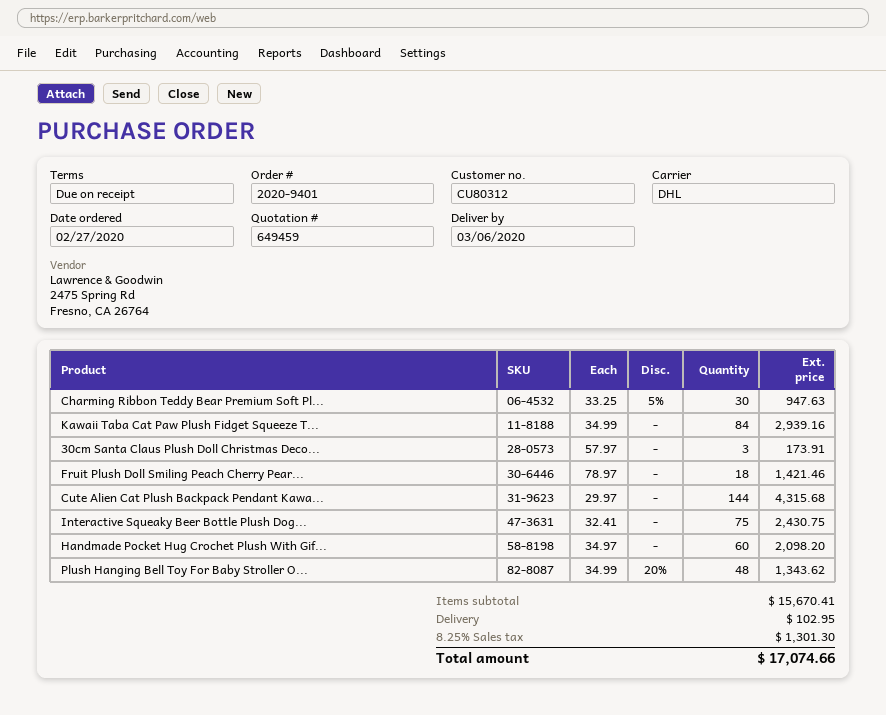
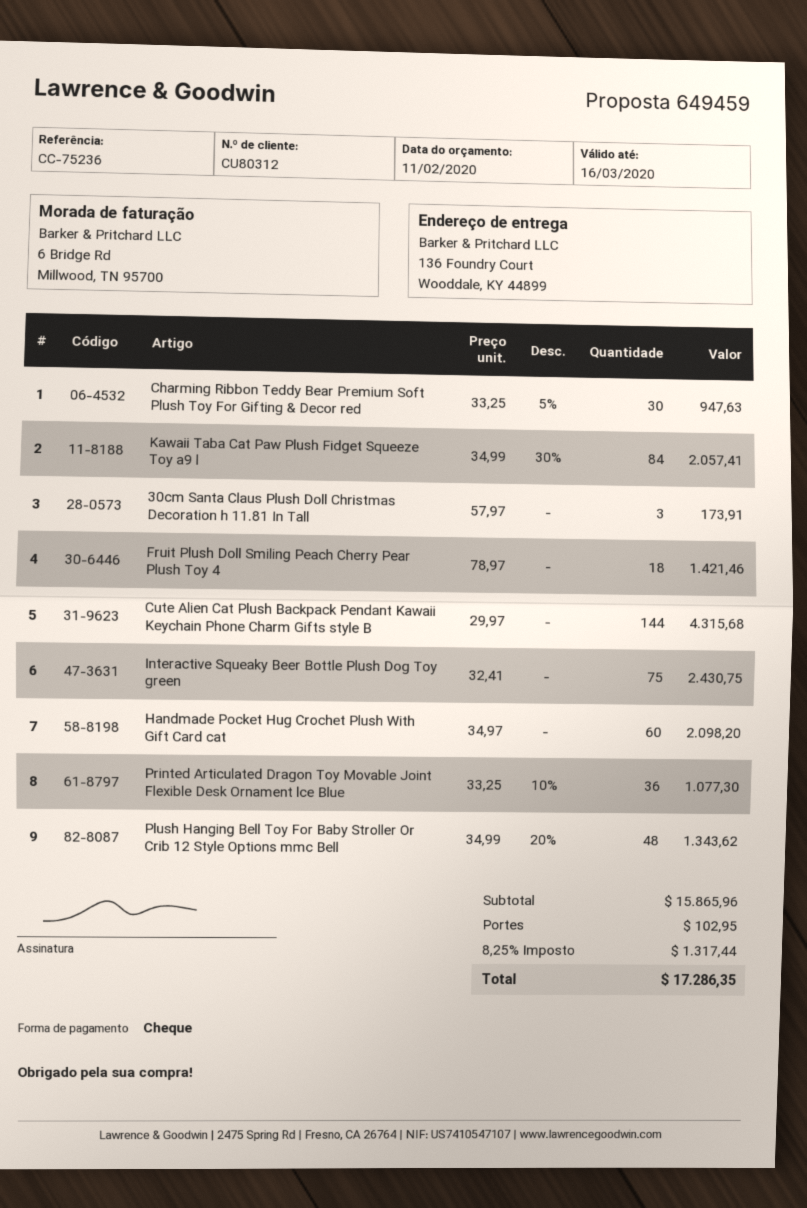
Kawaii Taba Cat Paw Plush Fidget Squeeze T...: 84 x 34.99 = 2939.16 -> 84 x 34.99 - 30% = 2057.41
Printed Articulated Dragon Toy Movable Joint Flexible Desk Ornament lce Blue: none -> 36 x 33.25 - 10% = 1077.30
subtotal: 15670.41 -> 15865.96
tax: 8.25% = 1301.30 -> 8.25% = 1317.44
total: 17074.66 -> 17286.35

